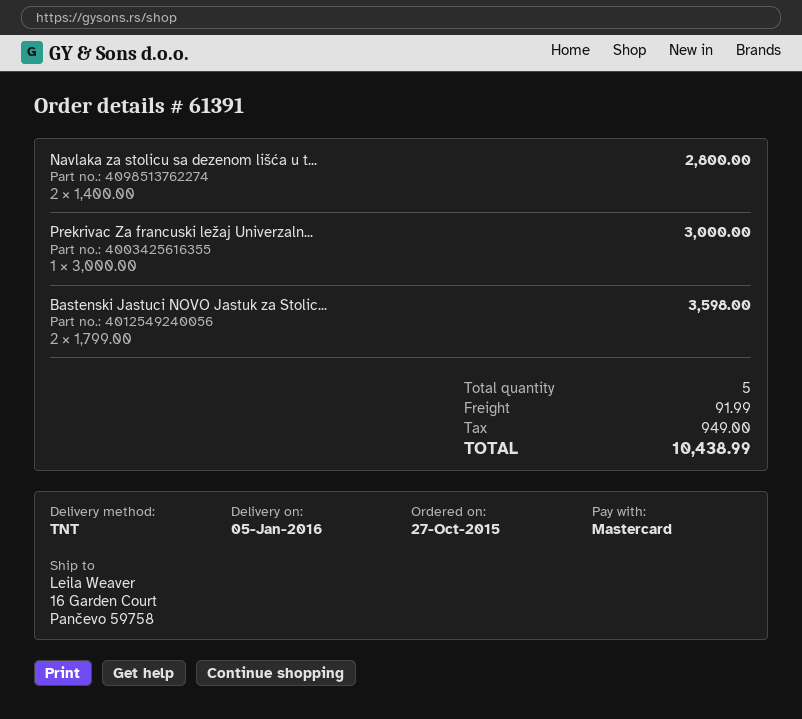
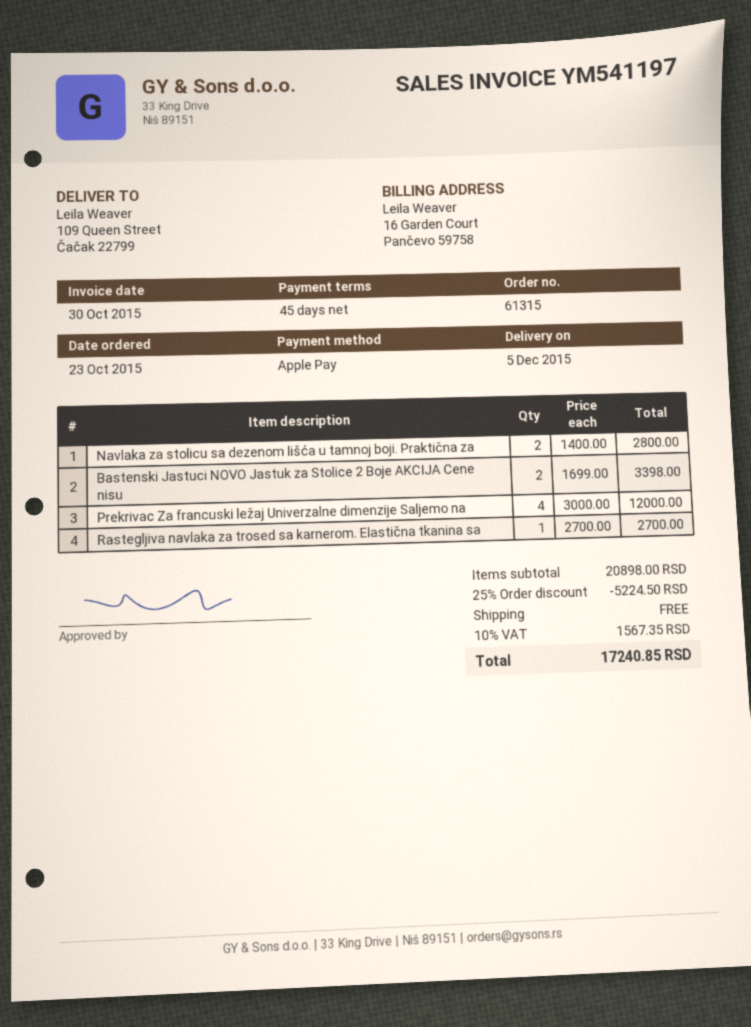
order number: 61391 -> 61315
order date: 2015-10-27 -> 2015-10-23
delivery date: 2016-01-05 -> 2015-12-05
payment method: Mastercard -> Apple Pay
ship to: 16 Garden Court, Pančevo 59758 -> 109 Queen Street, Čačak 22799
Prekrivac Za francuski ležaj Univerzaln...: 1 x 3000.00 = 3000.00 -> 4 x 3000.00 = 12000.00
Bastenski Jastuci NOVO Jastuk za Stolic...: 2 x 1799.00 = 3598.00 -> 2 x 1699.00 = 3398.00
Rastegljiva navlaka za trosed sa karnerom. Elastična tkanina sa: none -> 1 x 2700.00 = 2700.00
discount: none -> 25% = 5224.50
shipping: 91.99 -> 0.00
tax: 949.00 -> 1567.35
total: 10438.99 -> 17240.85

